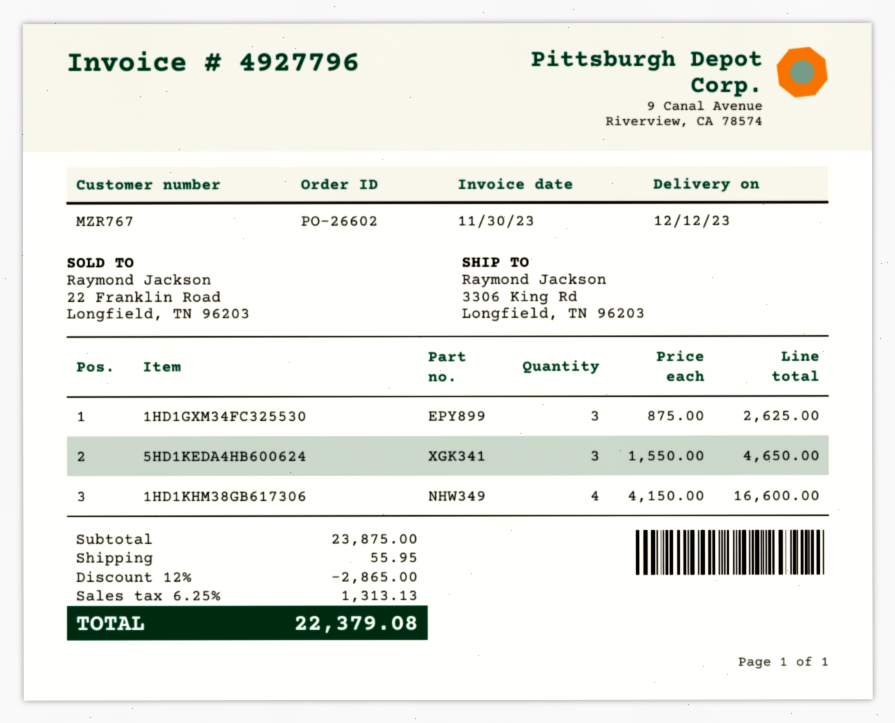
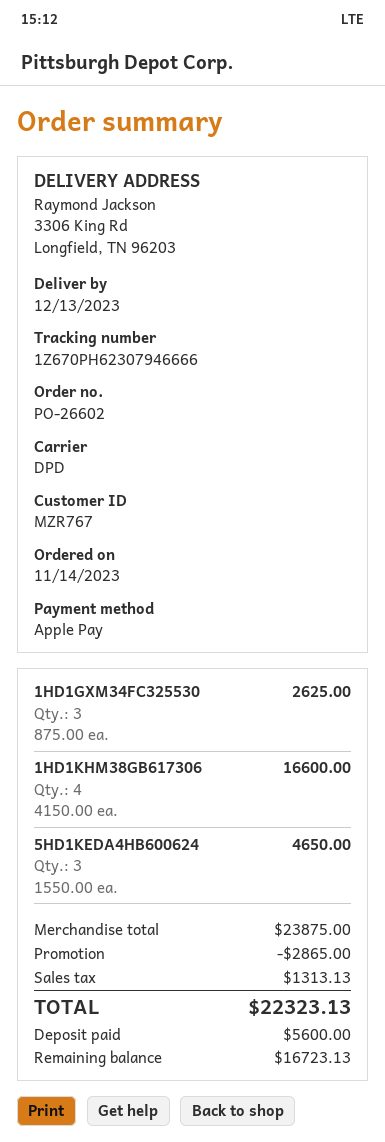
delivery date: 2023-12-12 -> 2023-12-13
shipping: 55.95 -> none
total: 22379.08 -> 22323.13

